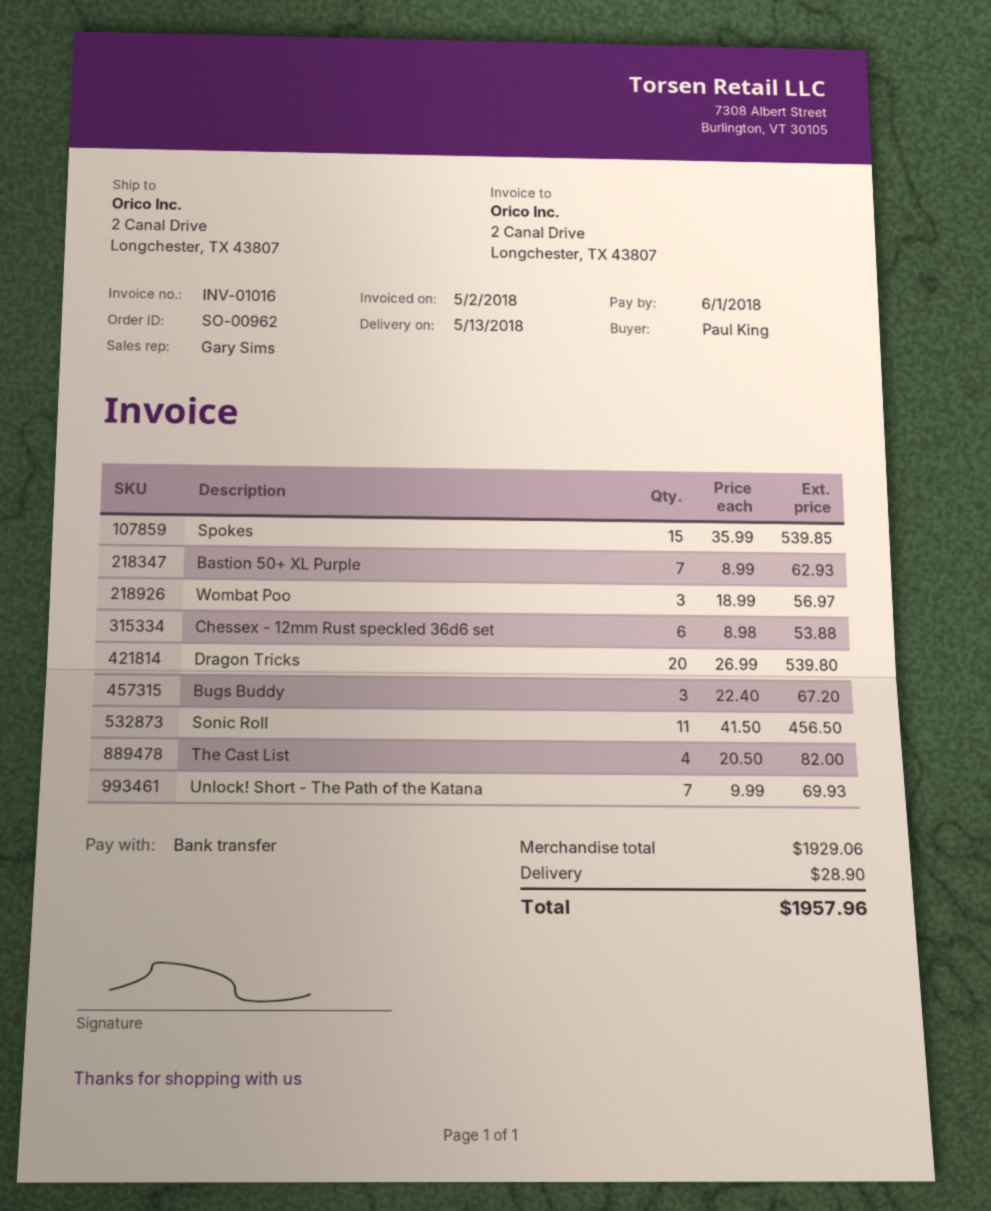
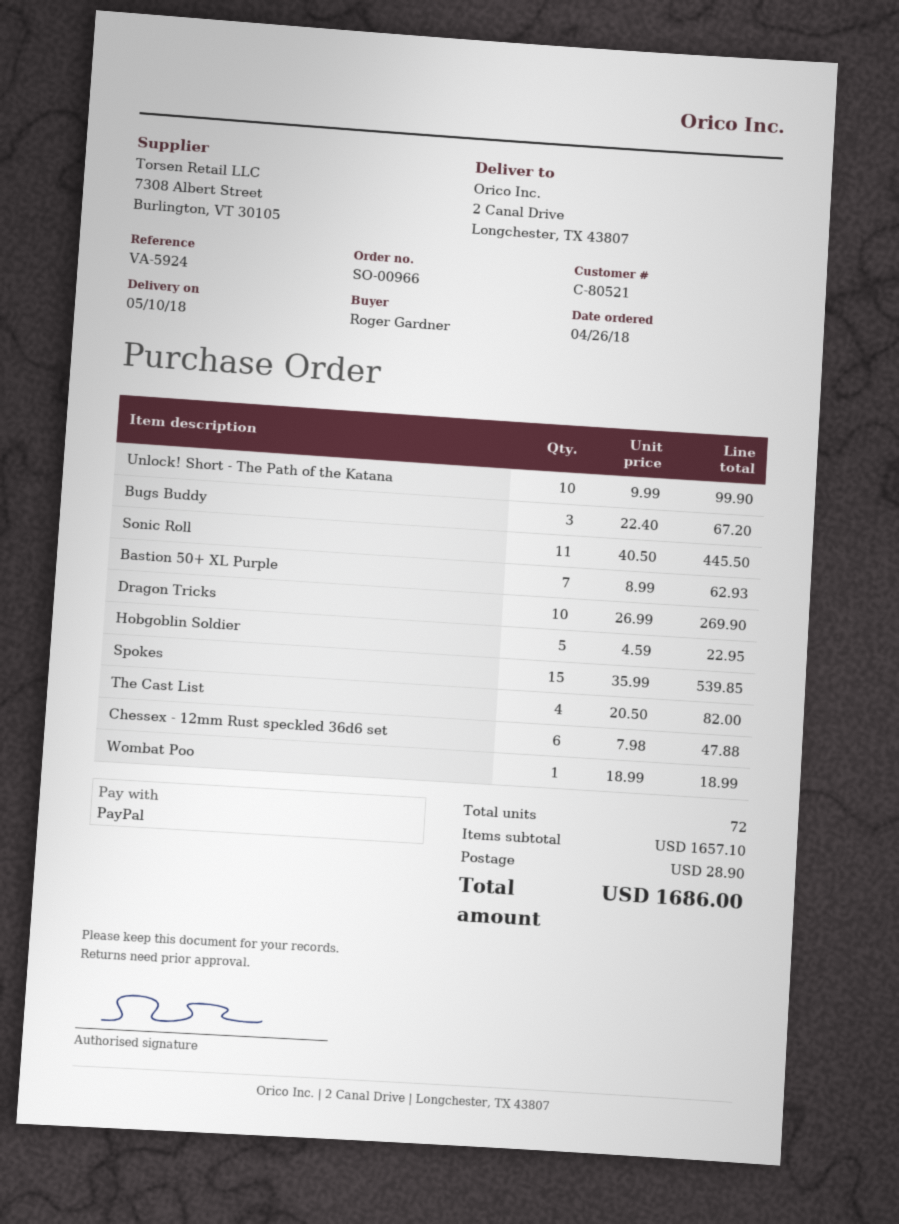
order number: SO-00962 -> SO-00966
delivery date: 2018-05-13 -> 2018-05-10
ordered by: Paul King -> Roger Gardner
payment method: bank transfer -> PayPal
Wombat Poo: 3 x 18.99 = 56.97 -> 1 x 18.99 = 18.99
Chessex - 12mm Rust speckled 36d6 set: 6 x 8.98 = 53.88 -> 6 x 7.98 = 47.88
Dragon Tricks: 20 x 26.99 = 539.80 -> 10 x 26.99 = 269.90
Sonic Roll: 11 x 41.50 = 456.50 -> 11 x 40.50 = 445.50
Unlock! Short - The Path of the Katana: 7 x 9.99 = 69.93 -> 10 x 9.99 = 99.90
Hobgoblin Soldier: none -> 5 x 4.59 = 22.95
subtotal: 1929.06 -> 1657.10
total: 1957.96 -> 1686.00

